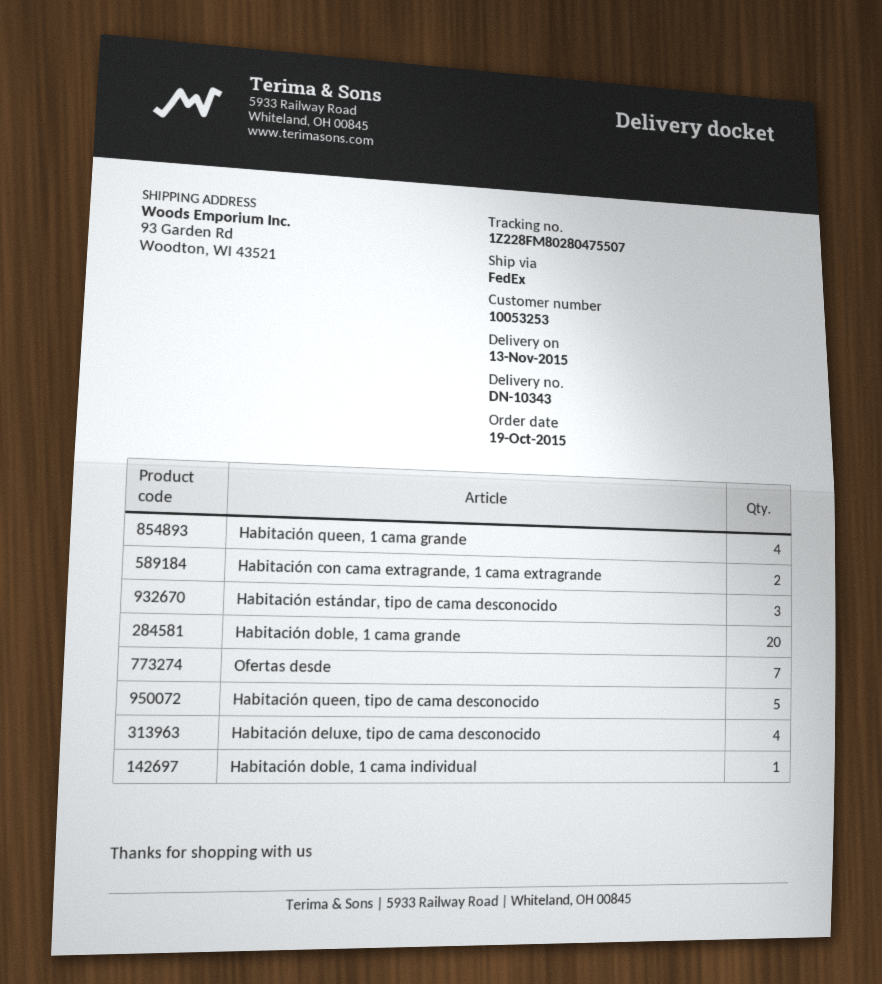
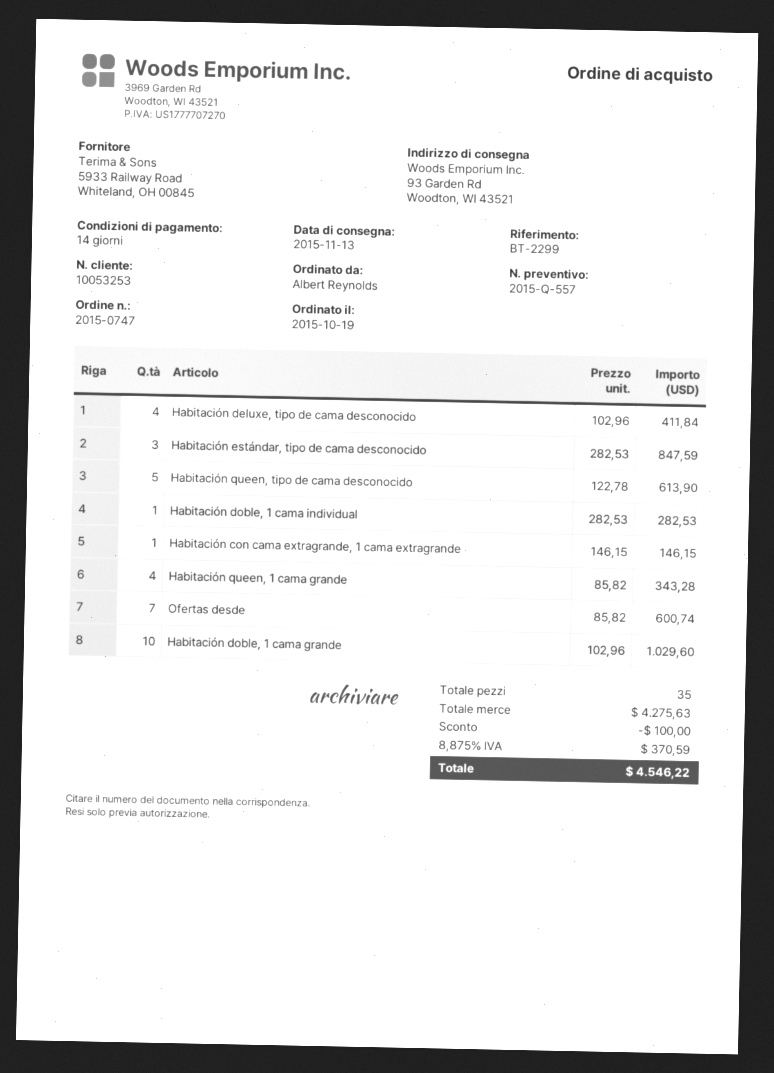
Habitación con cama extragrande, 1 cama extragrande: 2 -> 1
Habitación doble, 1 cama grande: 20 -> 10

